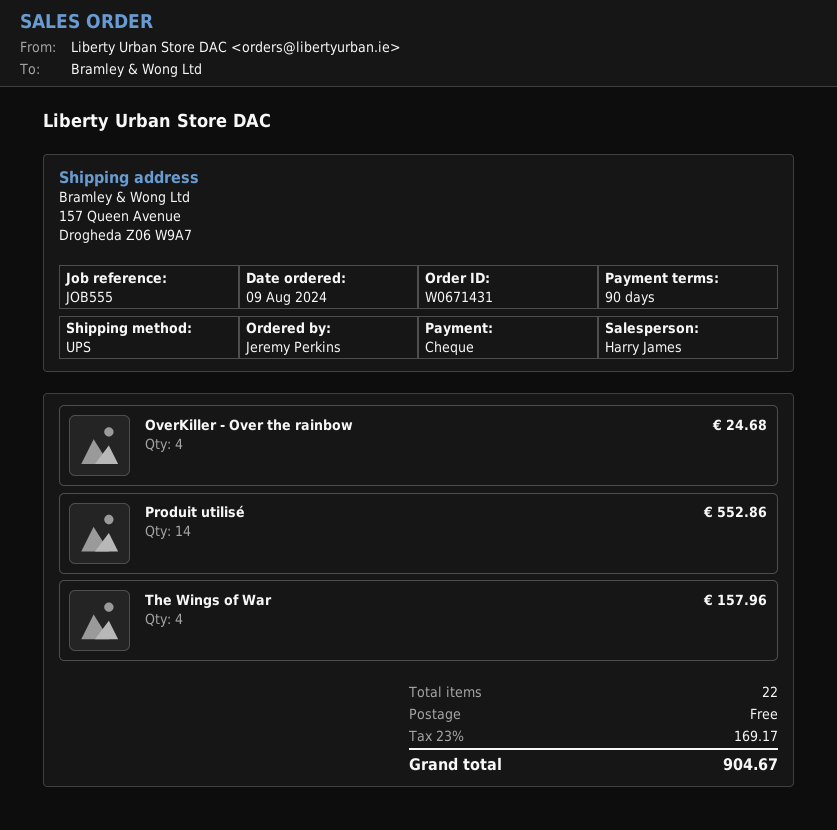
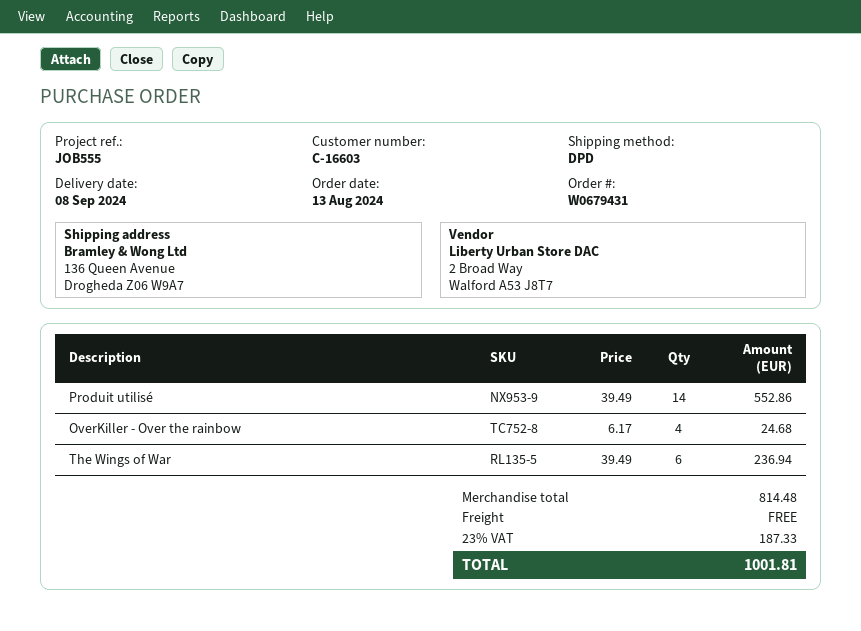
order number: W0671431 -> W0679431
order date: 2024-08-09 -> 2024-08-13
shipping method: UPS -> DPD
ship to: 157 Queen Avenue, Drogheda Z06 W9A7 -> 136 Queen Avenue, Drogheda Z06 W9A7
The Wings of War: 4 for 157.96 -> 6 for 236.94
tax: 23% = 169.17 -> 23% = 187.33
total: 904.67 -> 1001.81

